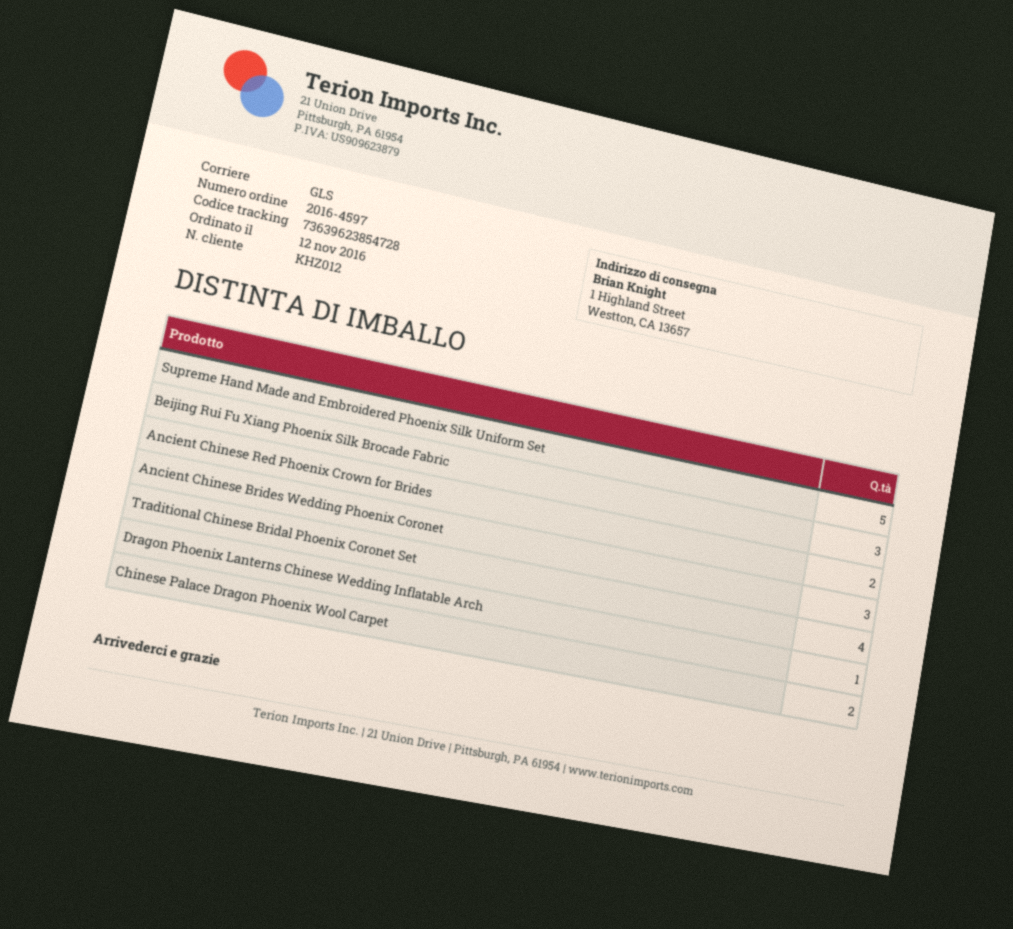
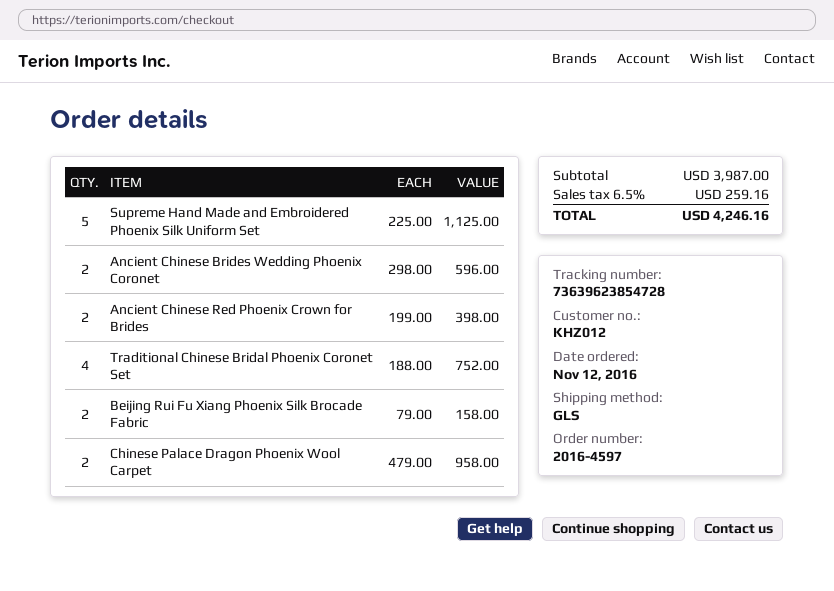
Beijing Rui Fu Xiang Phoenix Silk Brocade Fabric: 3 -> 2
Ancient Chinese Brides Wedding Phoenix Coronet: 3 -> 2
Dragon Phoenix Lanterns Chinese Wedding Inflatable Arch: 1 -> none

